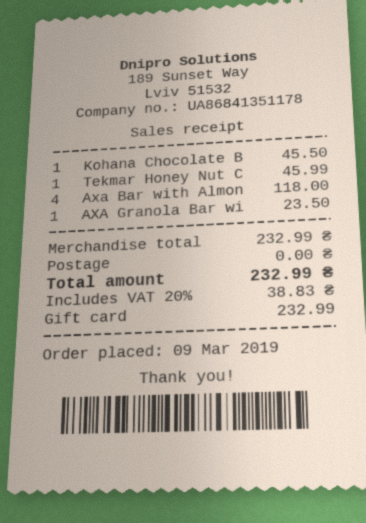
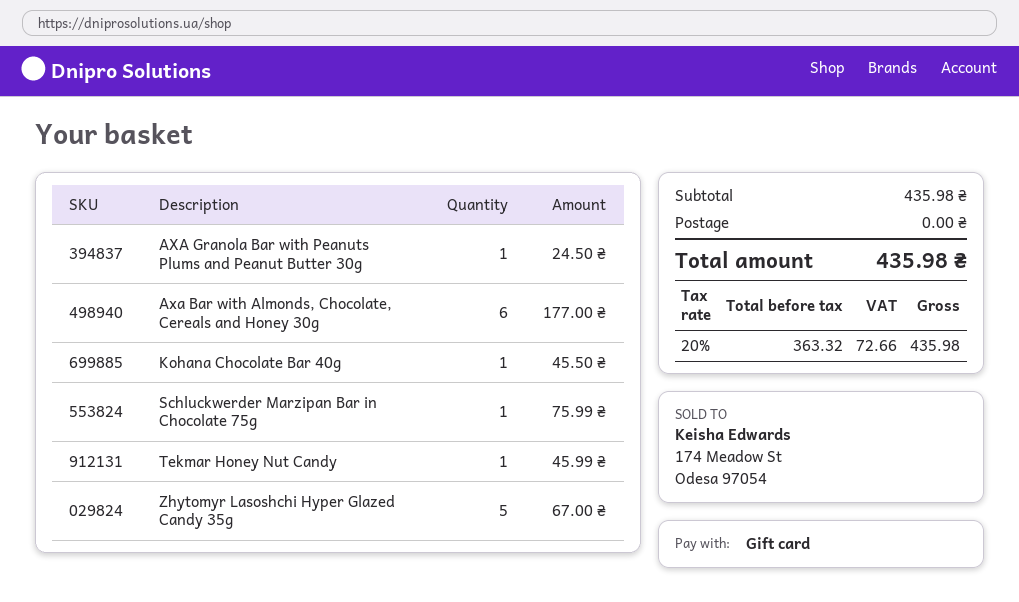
Axa Bar with Almon: 4 for 118.00 -> 6 for 177.00
AXA Granola Bar wi: 1 for 23.50 -> 1 for 24.50
Schluckwerder Marzipan Bar in Chocolate 75g: none -> 1 for 75.99
Zhytomyr Lasoshchi Hyper Glazed Candy 35g: none -> 5 for 67.00
subtotal: 232.99 -> 435.98
tax: 20% = 38.83 -> 20% = 72.66
total: 232.99 -> 435.98

